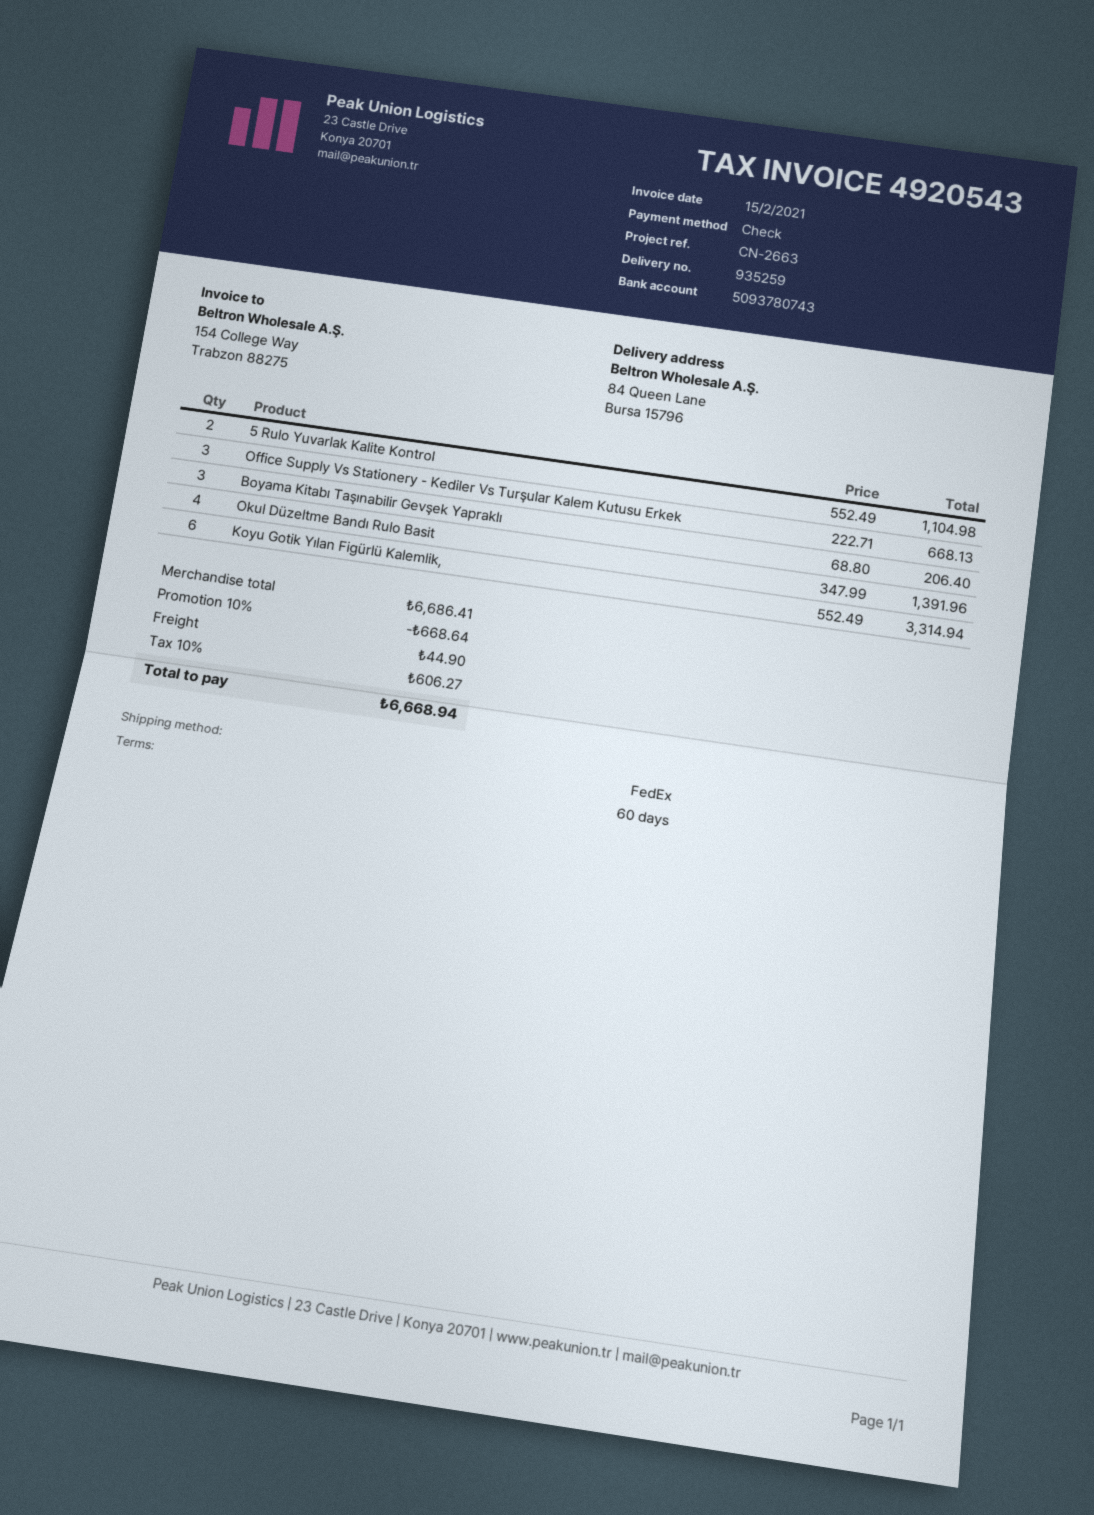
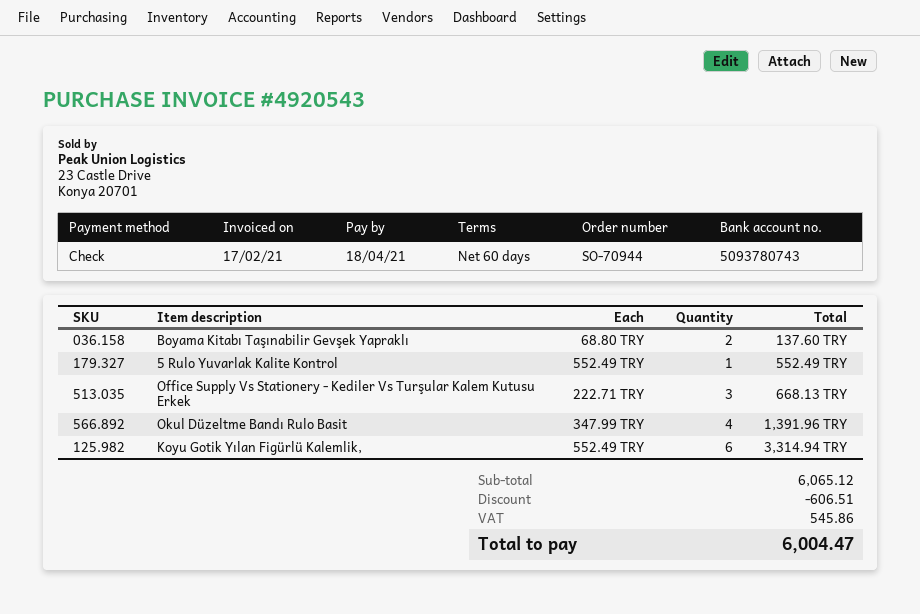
invoice date: 2021-02-15 -> 2021-02-17
5 Rulo Yuvarlak Kalite Kontrol: 2 x 552.49 = 1104.98 -> 1 x 552.49 = 552.49
Boyama Kitabı Taşınabilir Gevşek Yapraklı: 3 x 68.80 = 206.40 -> 2 x 68.80 = 137.60
subtotal: 6686.41 -> 6065.12
discount: 668.64 -> 606.51
shipping: 44.90 -> none
tax: 606.27 -> 545.86
total: 6668.94 -> 6004.47

